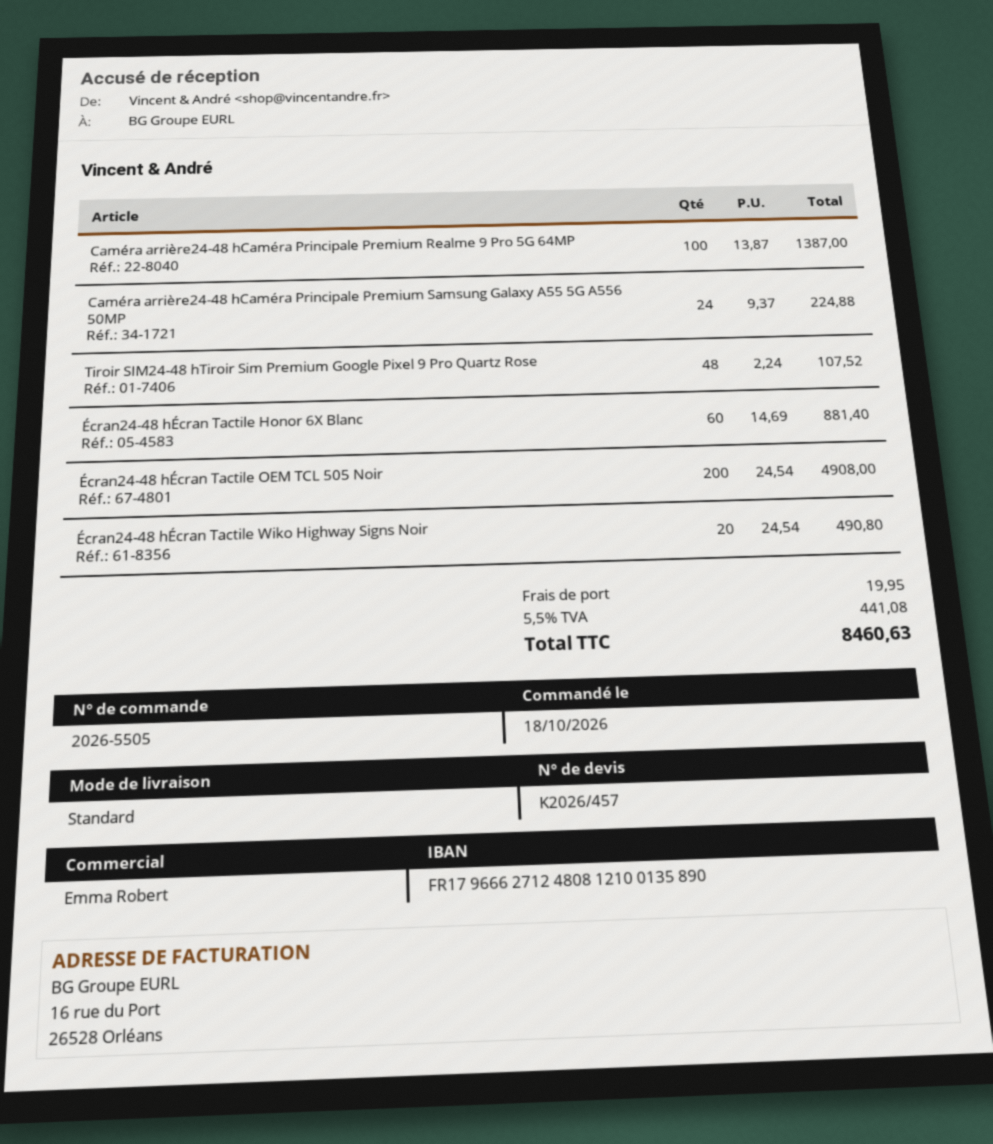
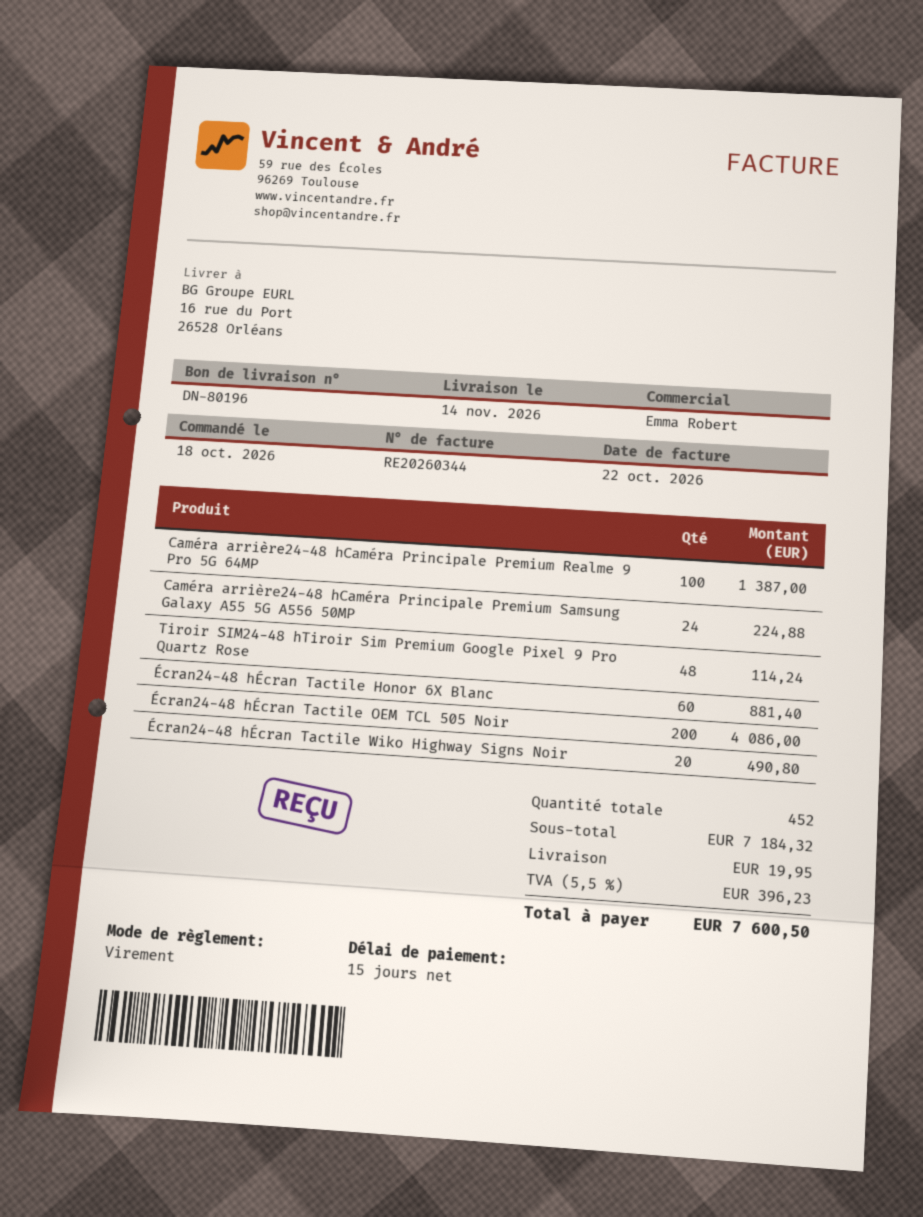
Tiroir SIM24-48 hTiroir Sim Premium Google Pixel 9 Pro Quartz Rose: 48 for 107.52 -> 48 for 114.24
Écran24-48 hÉcran Tactile OEM TCL 505 Noir: 200 for 4908.00 -> 200 for 4086.00
tax: 5.5% = 441.08 -> 5.5% = 396.23
total: 8460.63 -> 7600.50

